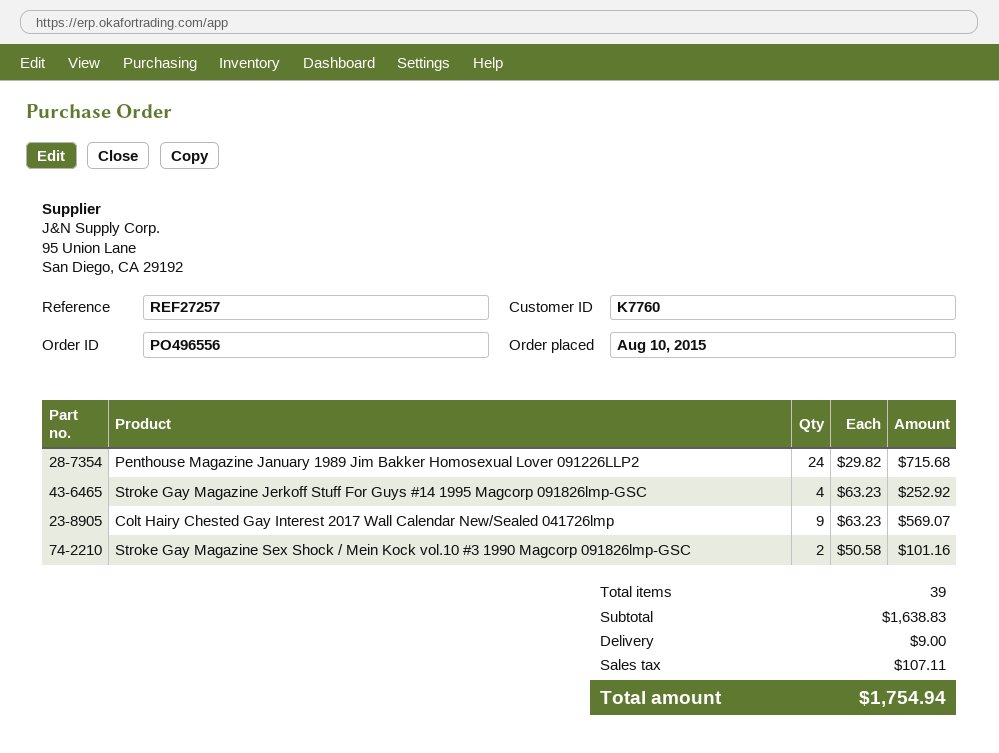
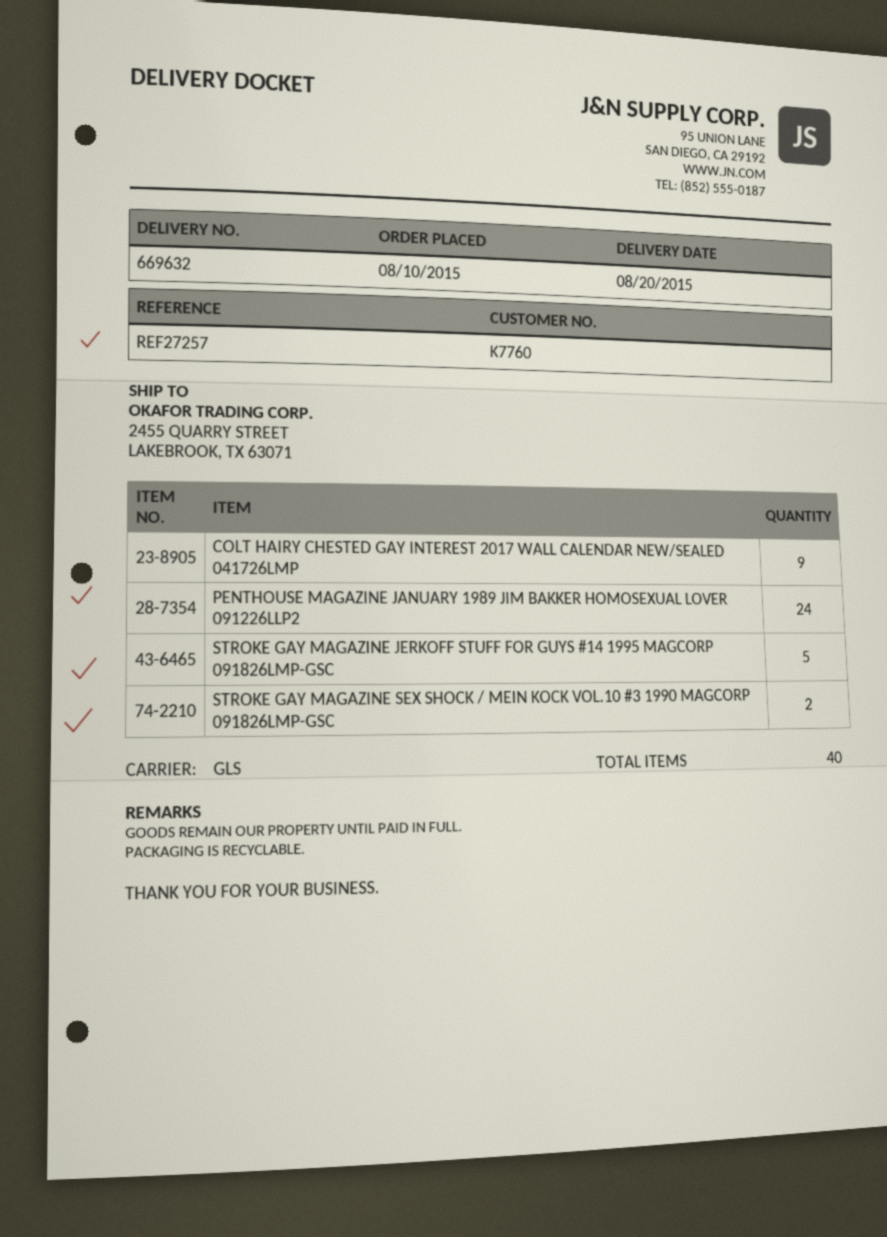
Stroke Gay Magazine Jerkoff Stuff For Guys #14 1995 Magcorp 091826lmp-GSC: 4 -> 5
total quantity: 39 -> 40

